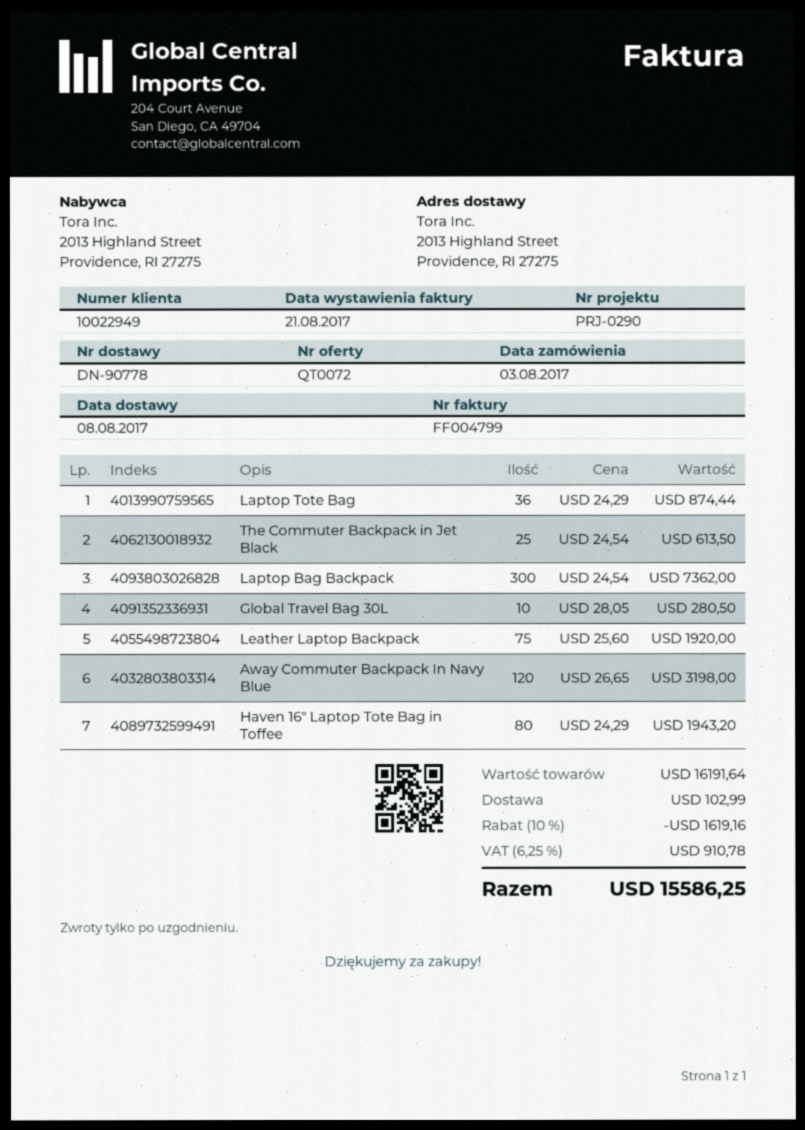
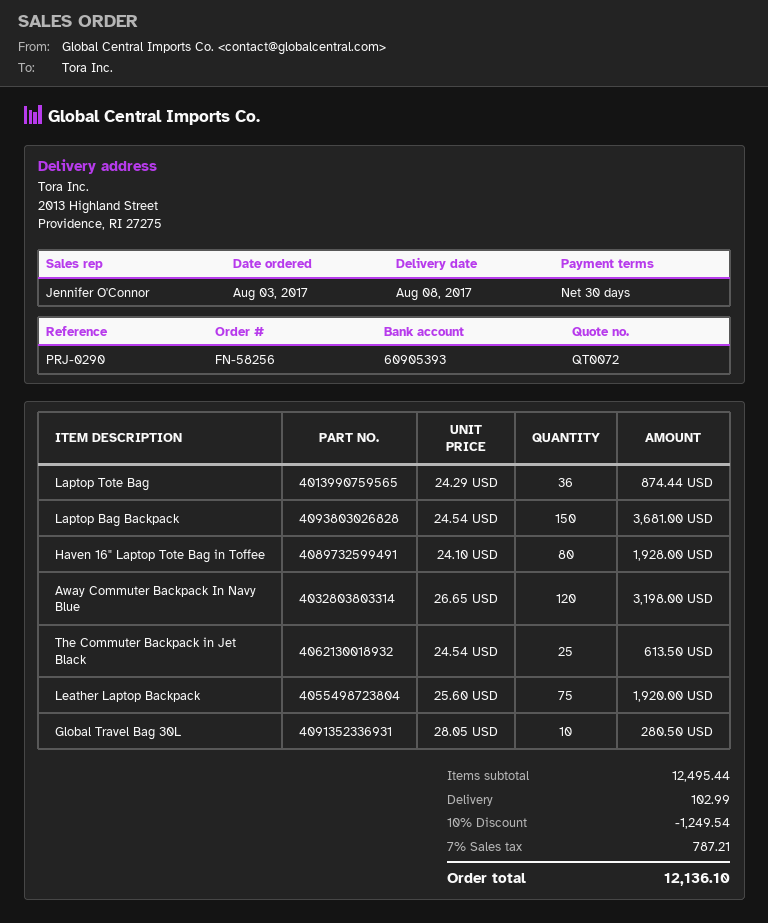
Laptop Bag Backpack: 300 x 24.54 = 7362.00 -> 150 x 24.54 = 3681.00
Haven 16" Laptop Tote Bag in Toffee: 80 x 24.29 = 1943.20 -> 80 x 24.10 = 1928.00
subtotal: 16191.64 -> 12495.44
discount: 10% = 1619.16 -> 10% = 1249.54
tax: 6.25% = 910.78 -> 7% = 787.21
total: 15586.25 -> 12136.10

